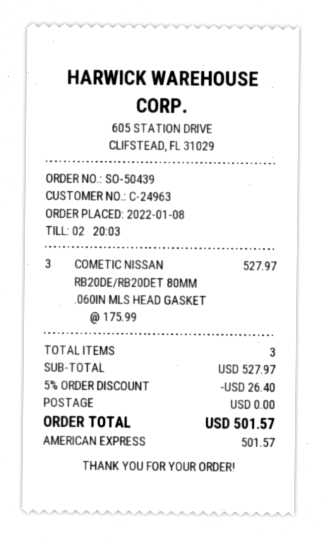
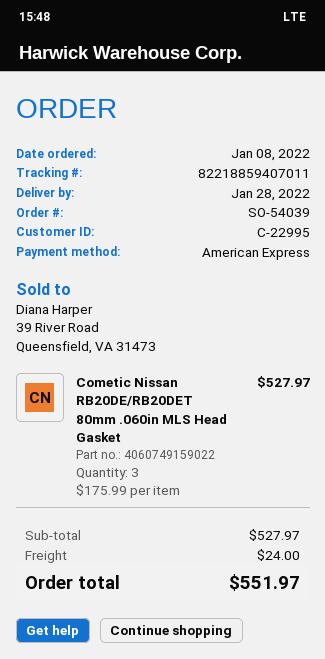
order number: SO-50439 -> SO-54039
customer number: C-24963 -> C-22995
discount: 5% = 26.40 -> none
shipping: 0.00 -> 24.00
total: 501.57 -> 551.97

